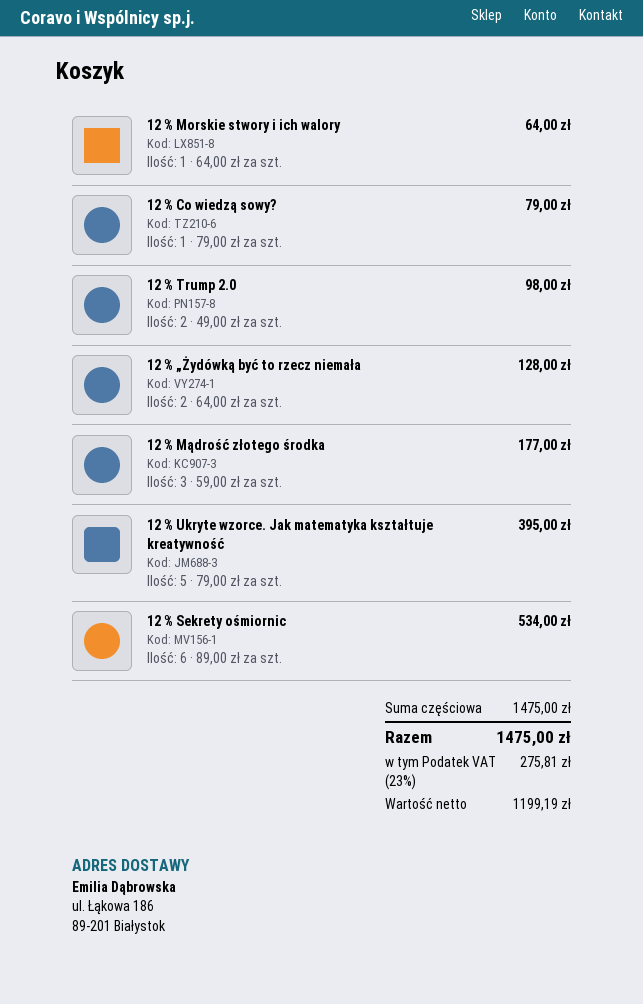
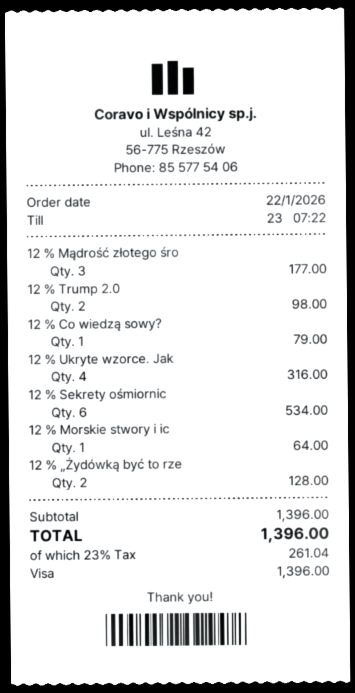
12 % Ukryte wzorce. Jak matematyka kształtuje kreatywność: 5 for 395.00 -> 4 for 316.00
subtotal: 1475.00 -> 1396.00
tax: 23% = 275.81 -> 23% = 261.04
total: 1475.00 -> 1396.00

